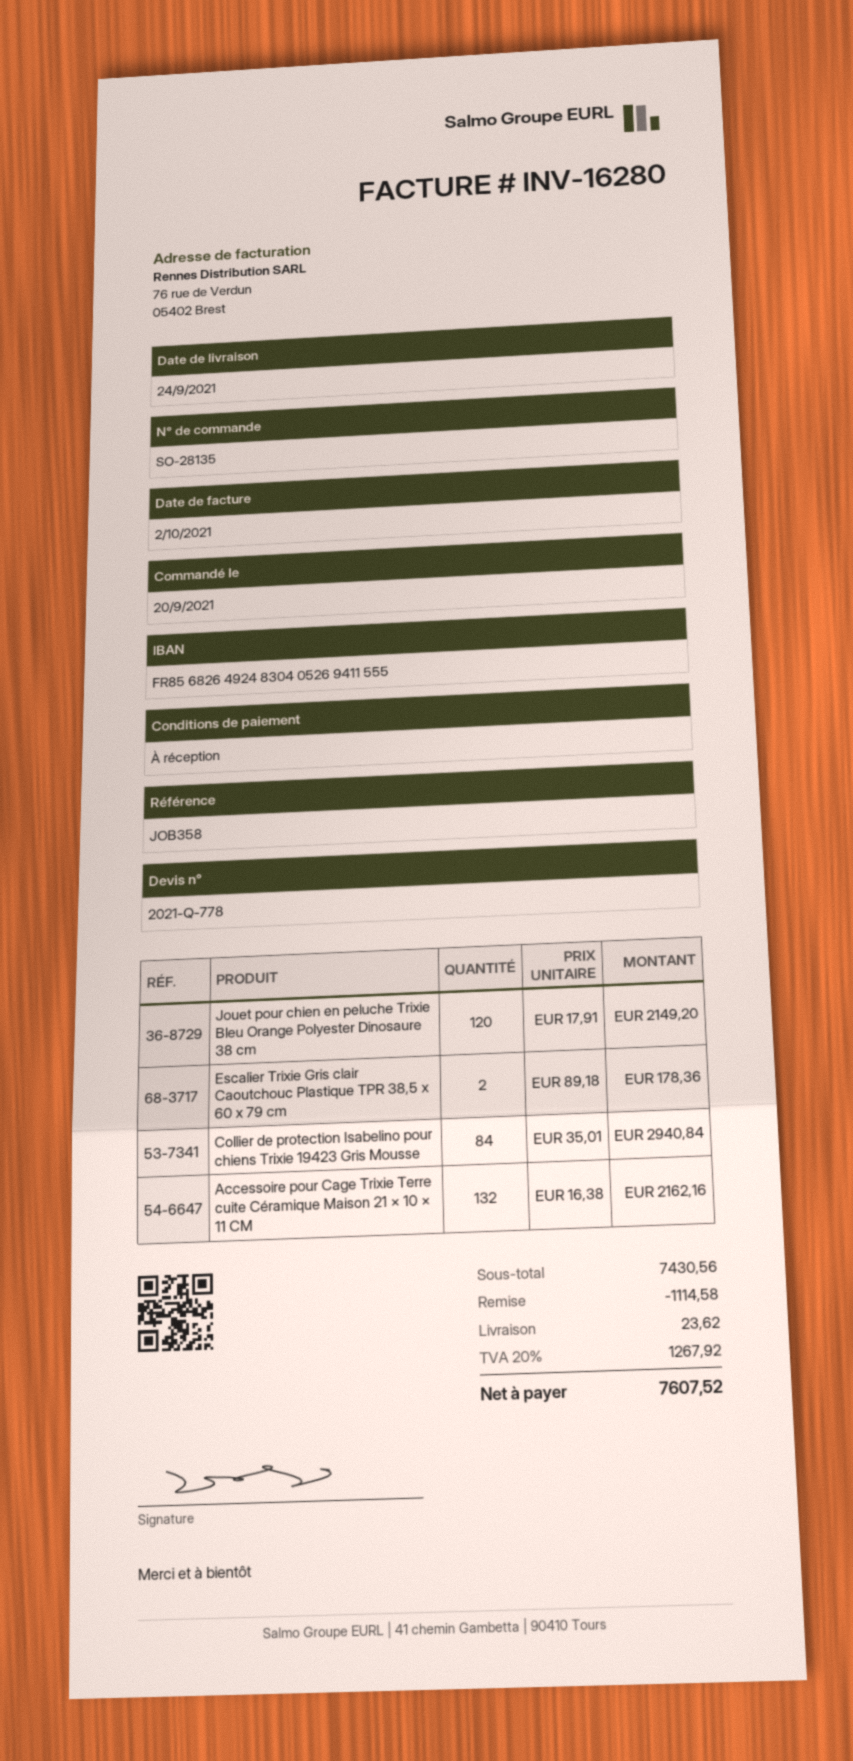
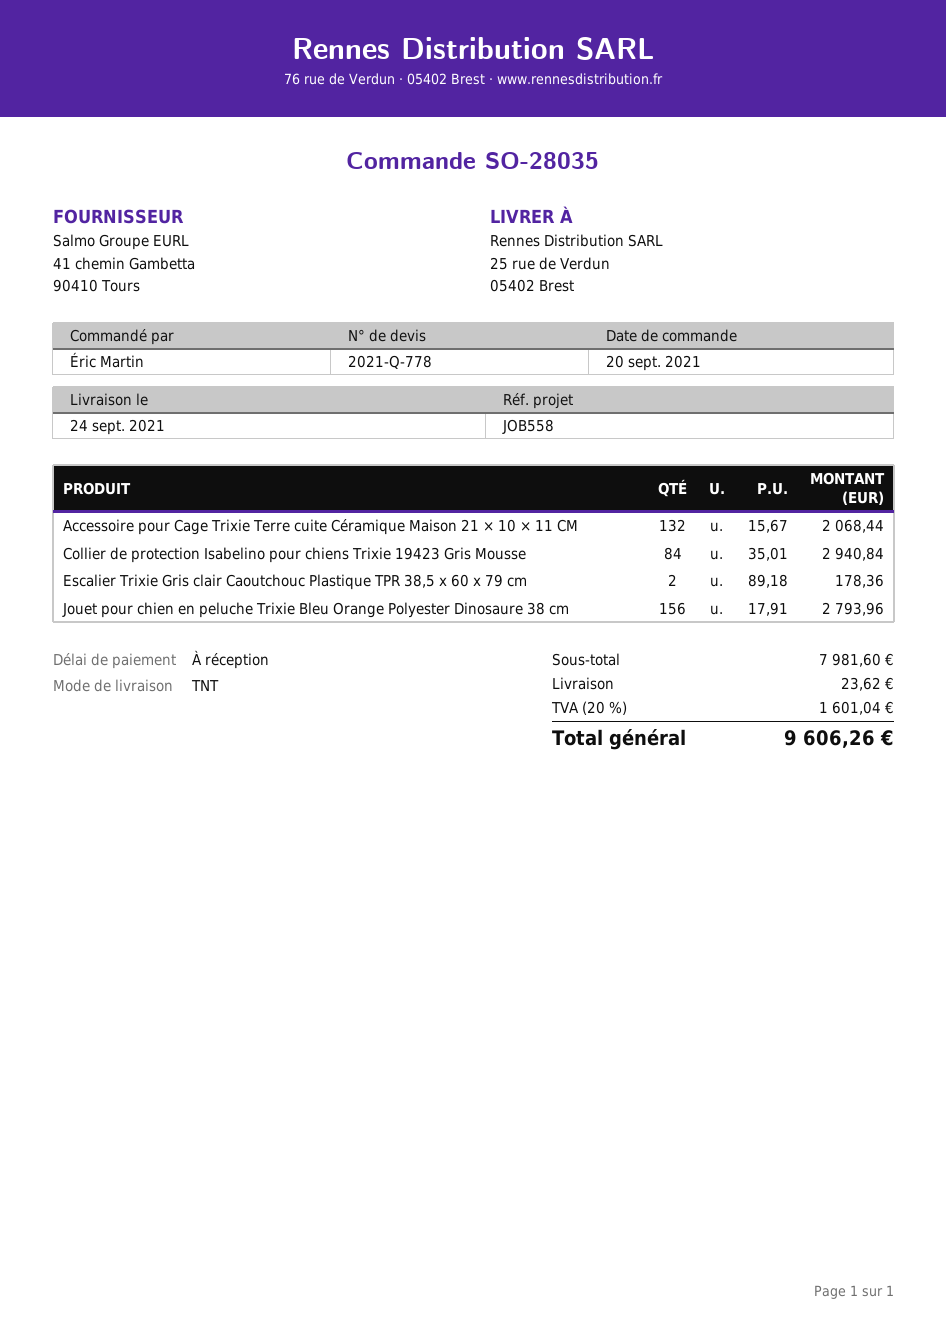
order number: SO-28135 -> SO-28035
reference: JOB358 -> JOB558
Jouet pour chien en peluche Trixie Bleu Orange Polyester Dinosaure 38 cm: 120 x 17.91 = 2149.20 -> 156 x 17.91 = 2793.96
Accessoire pour Cage Trixie Terre cuite Céramique Maison 21 × 10 × 11 CM: 132 x 16.38 = 2162.16 -> 132 x 15.67 = 2068.44
subtotal: 7430.56 -> 7981.60
discount: 1114.58 -> none
tax: 20% = 1267.92 -> 20% = 1601.04
total: 7607.52 -> 9606.26

